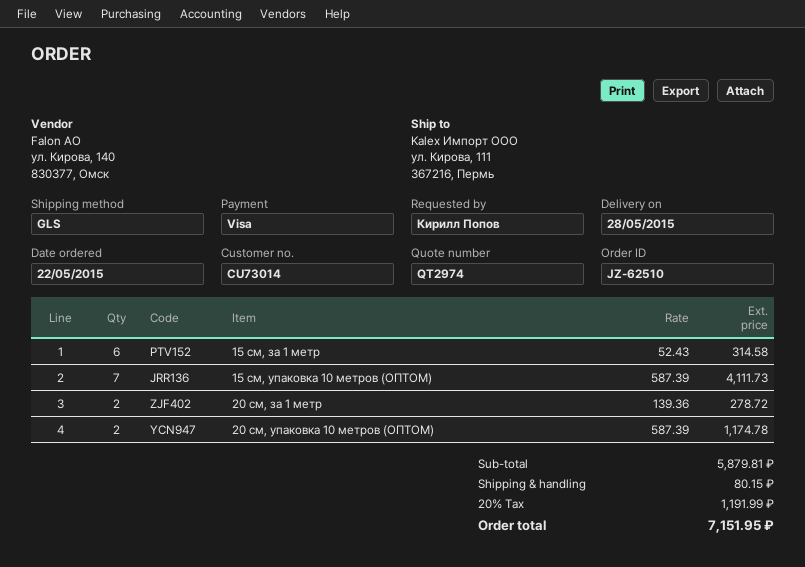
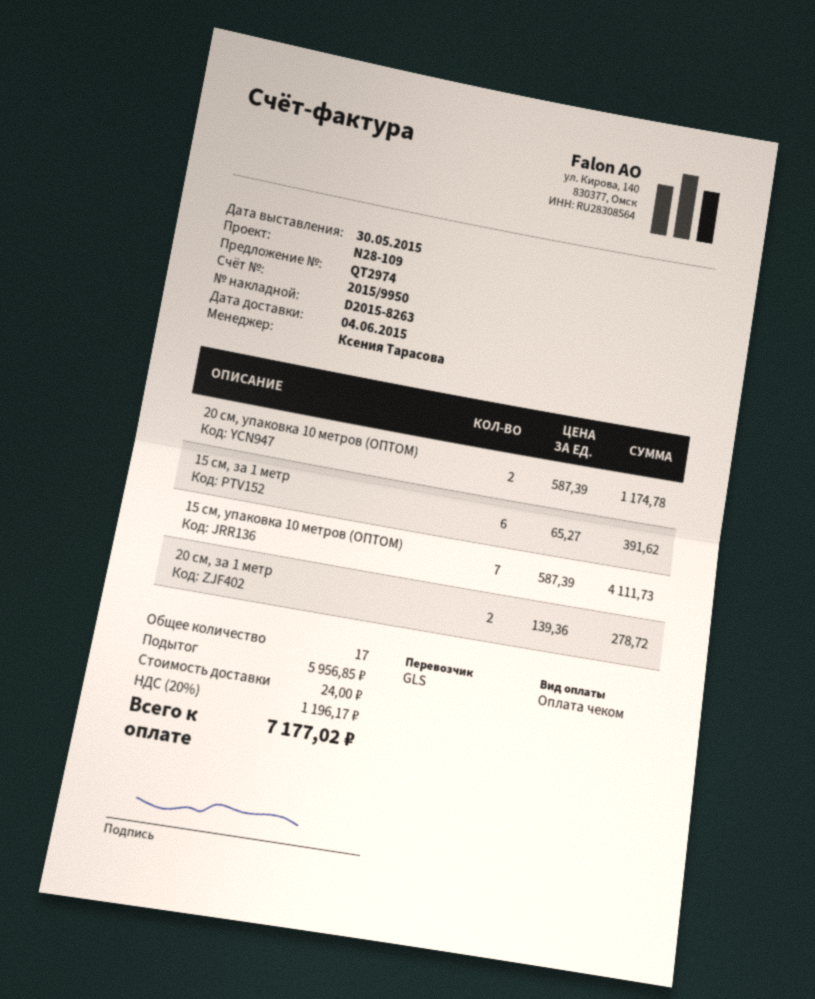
delivery date: 2015-05-28 -> 2015-06-04
payment method: Visa -> cheque
15 см, за 1 метр: 6 x 52.43 = 314.58 -> 6 x 65.27 = 391.62
subtotal: 5879.81 -> 5956.85
shipping: 80.15 -> 24.00
tax: 20% = 1191.99 -> 20% = 1196.17
total: 7151.95 -> 7177.02

